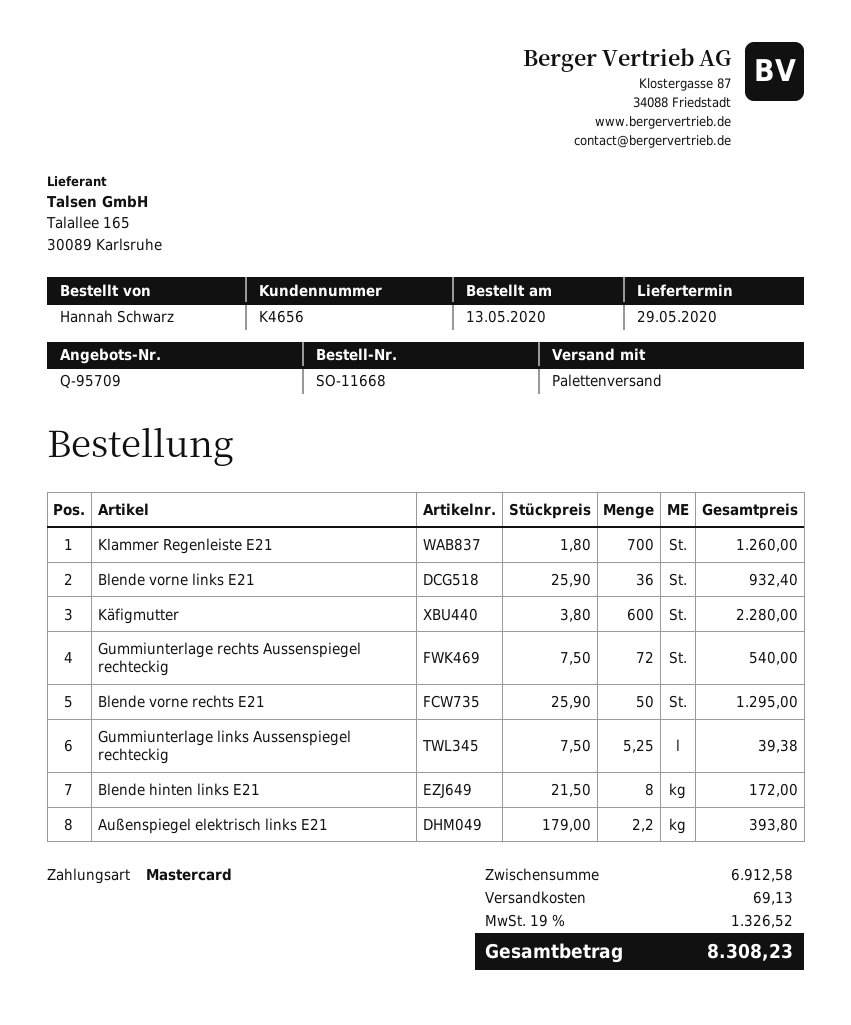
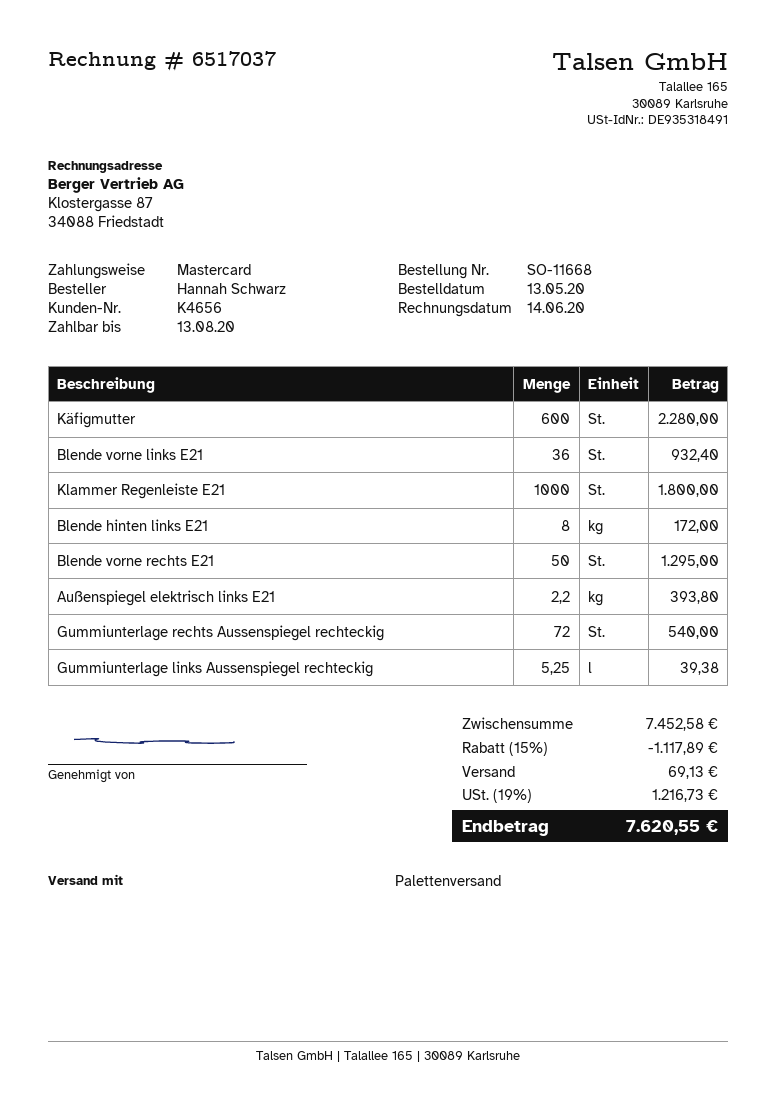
Klammer Regenleiste E21: 700 for 1260.00 -> 1000 for 1800.00
subtotal: 6912.58 -> 7452.58
discount: none -> 15% = 1117.89
tax: 19% = 1326.52 -> 19% = 1216.73
total: 8308.23 -> 7620.55

